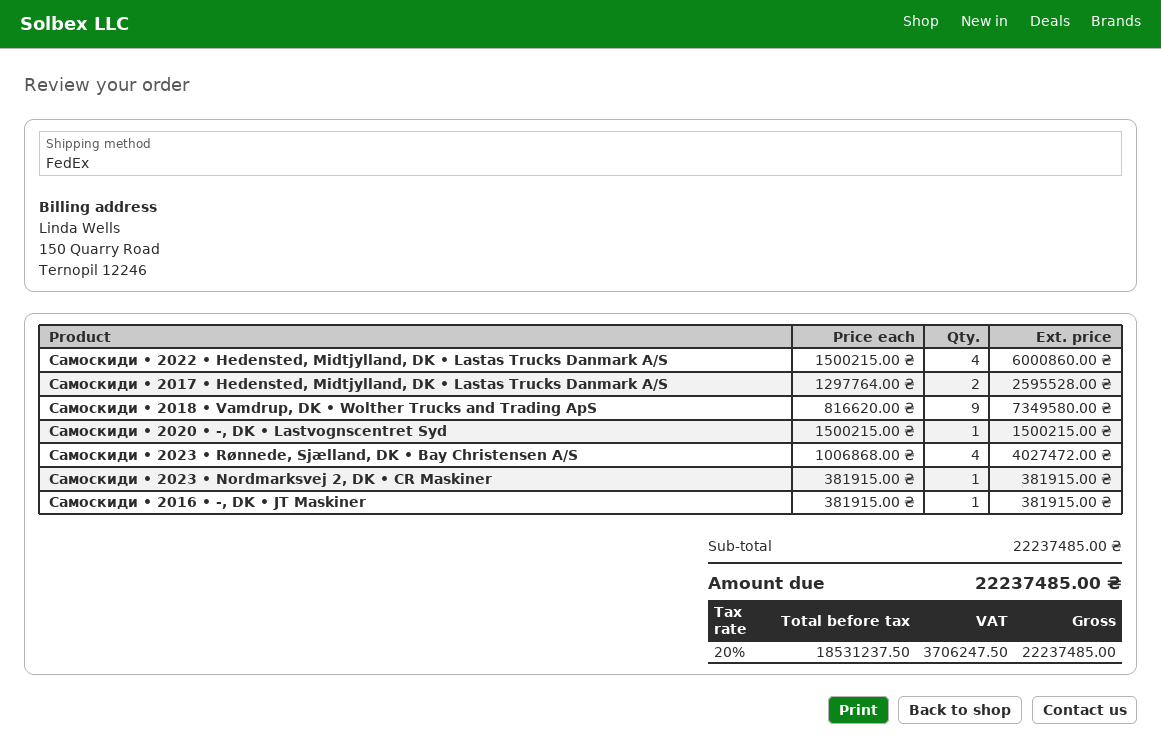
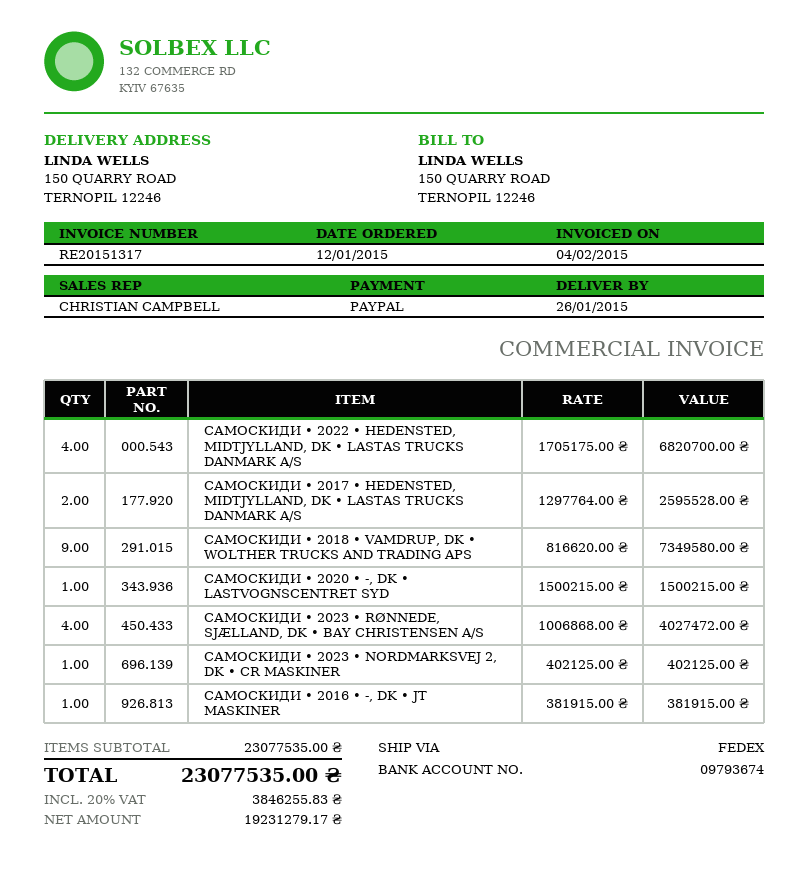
Самоскиди • 2022 • Hedensted, Midtjylland, DK • Lastas Trucks Danmark A/S: 4 x 1500215.00 = 6000860.00 -> 4 x 1705175.00 = 6820700.00
Самоскиди • 2023 • Nordmarksvej 2, DK • CR Maskiner: 1 x 381915.00 = 381915.00 -> 1 x 402125.00 = 402125.00
subtotal: 22237485.00 -> 23077535.00
net: 18531237.50 -> 19231279.17
tax: 20% = 3706247.50 -> 20% = 3846255.83
total: 22237485.00 -> 23077535.00

